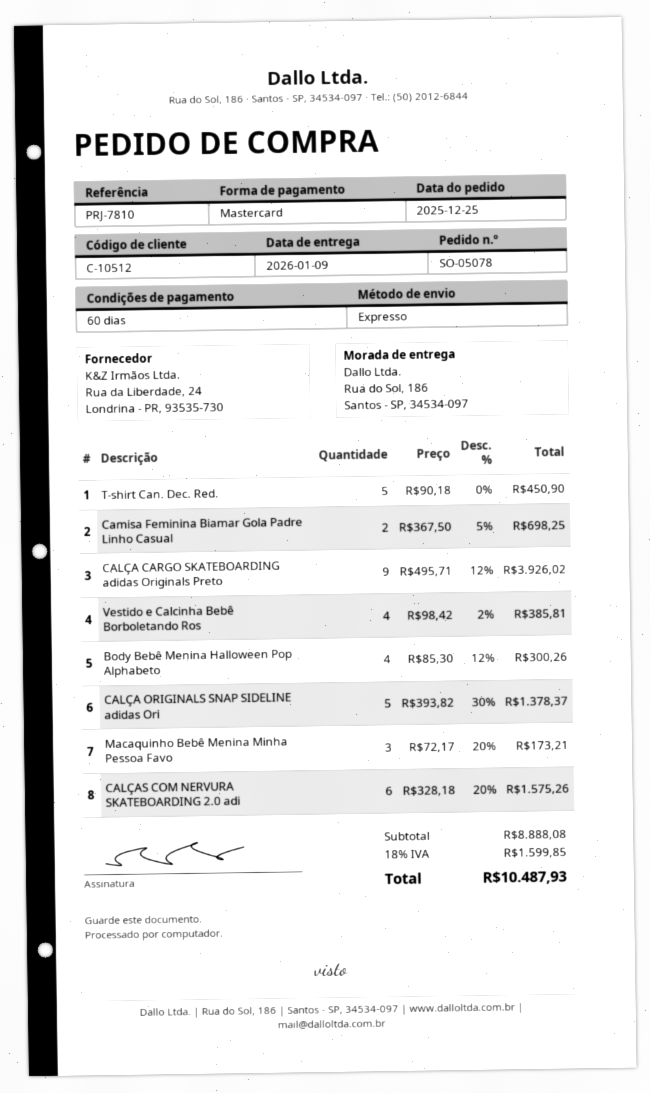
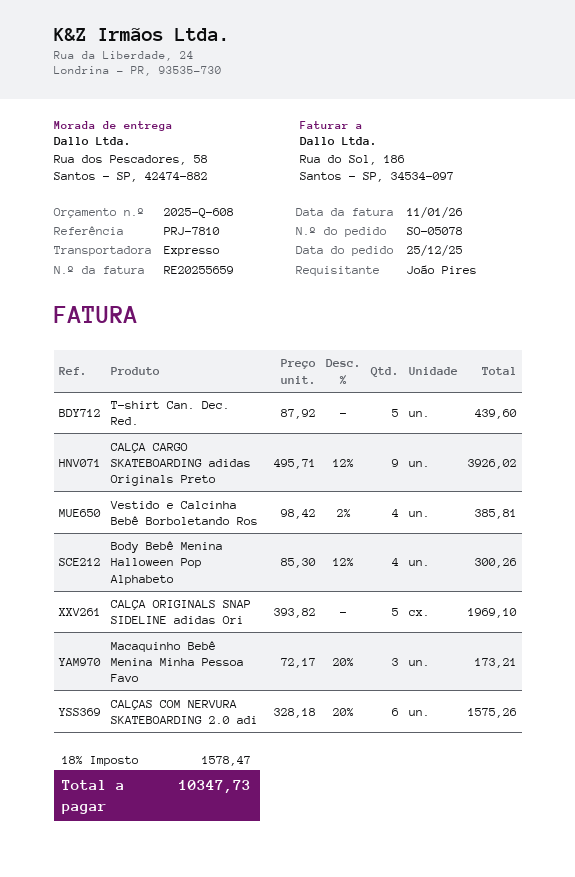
ship to: Rua do Sol, 186, Santos - SP, 34534-097 -> Rua dos Pescadores, 58, Santos - SP, 42474-882
T-shirt Can. Dec. Red.: 5 x 90.18 = 450.90 -> 5 x 87.92 = 439.60
Camisa Feminina Biamar Gola Padre Linho Casual: 2 x 367.50 - 5% = 698.25 -> none
CALÇA ORIGINALS SNAP SIDELINE adidas Ori: 5 x 393.82 - 30% = 1378.37 -> 5 x 393.82 = 1969.10
tax: 18% = 1599.85 -> 18% = 1578.47
total: 10487.93 -> 10347.73

